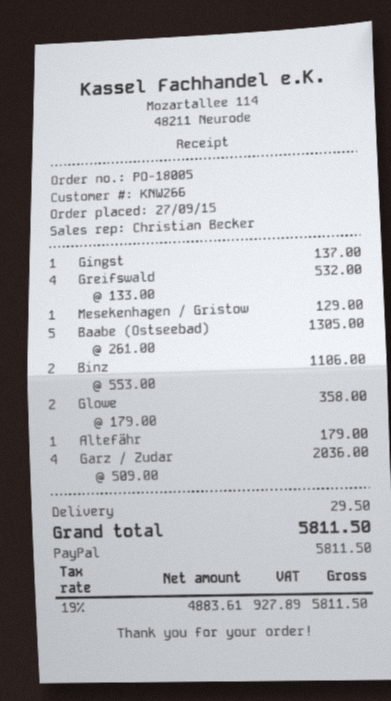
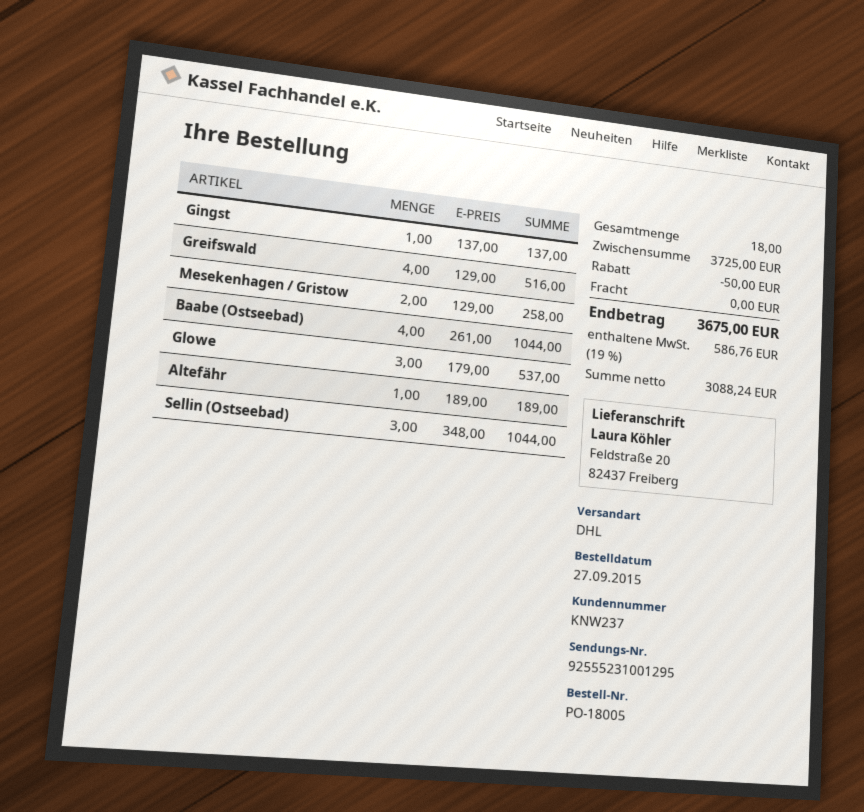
customer number: KNW266 -> KNW237
Greifswald: 4 x 133.00 = 532.00 -> 4 x 129.00 = 516.00
Mesekenhagen / Gristow: 1 x 129.00 = 129.00 -> 2 x 129.00 = 258.00
Baabe (Ostseebad): 5 x 261.00 = 1305.00 -> 4 x 261.00 = 1044.00
Binz: 2 x 553.00 = 1106.00 -> none
Glowe: 2 x 179.00 = 358.00 -> 3 x 179.00 = 537.00
Altefähr: 1 x 179.00 = 179.00 -> 1 x 189.00 = 189.00
Garz / Zudar: 4 x 509.00 = 2036.00 -> none
Sellin (Ostseebad): none -> 3 x 348.00 = 1044.00
discount: none -> 50.00
shipping: 29.50 -> 0.00
net: 4883.61 -> 3088.24
tax: 19% = 927.89 -> 19% = 586.76
total: 5811.50 -> 3675.00

